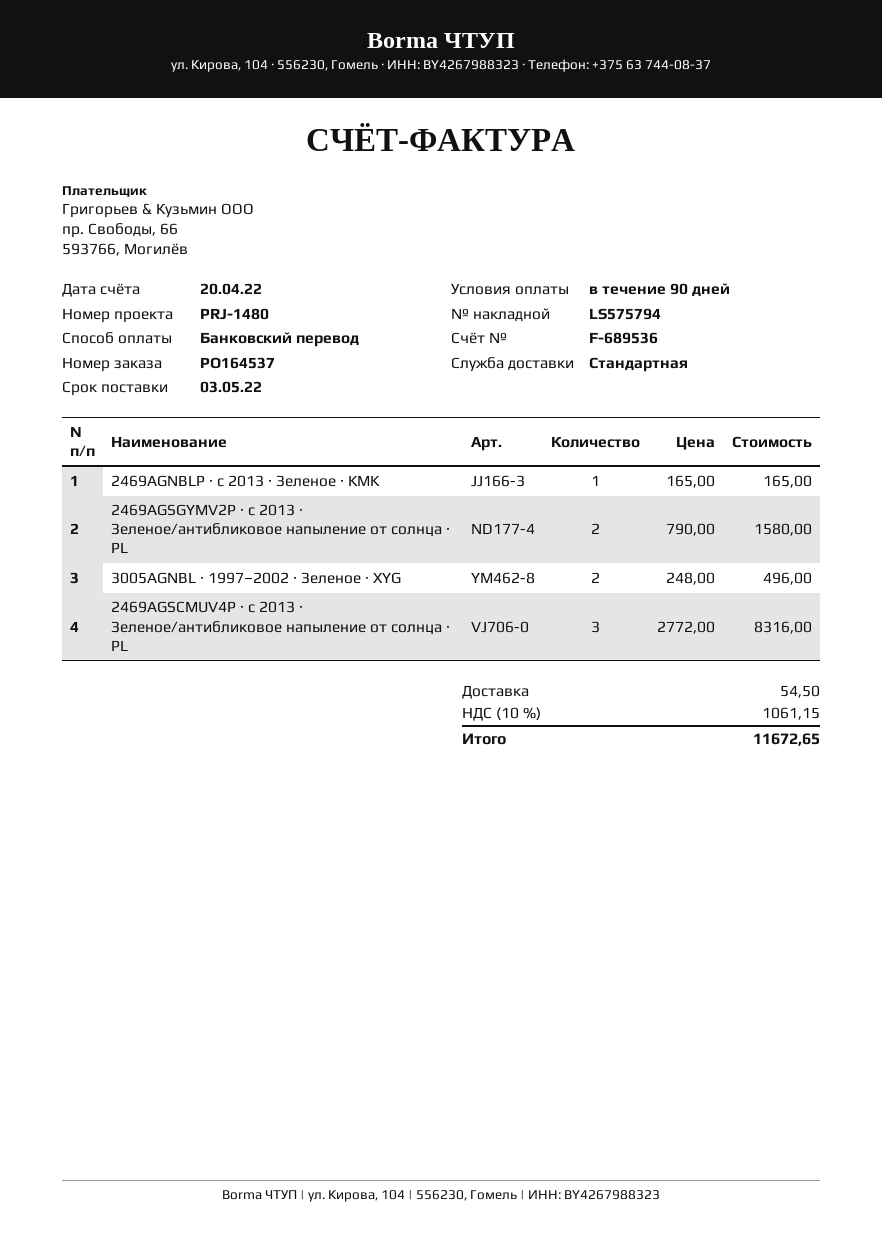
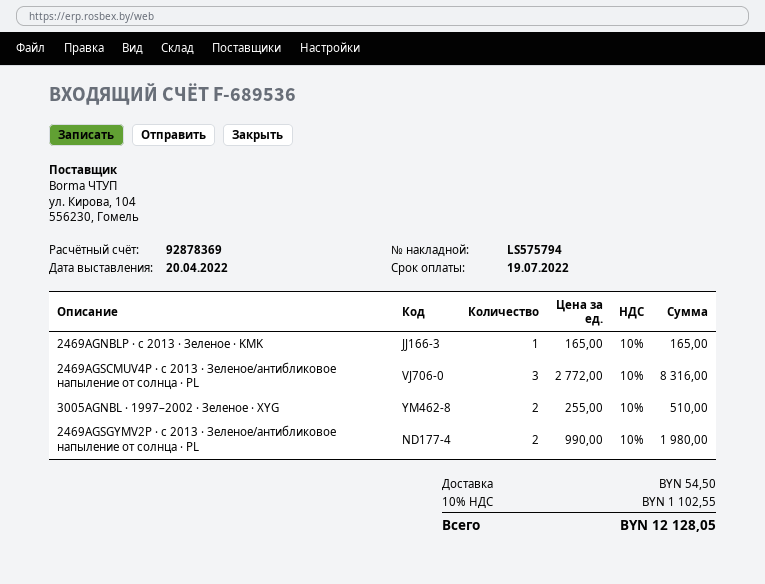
2469AGSGYMV2P · с 2013 · Зеленое/антибликовое напыление от солнца · PL: 2 x 790.00 = 1580.00 -> 2 x 990.00 = 1980.00
3005AGNBL · 1997–2002 · Зеленое · XYG: 2 x 248.00 = 496.00 -> 2 x 255.00 = 510.00
tax: 10% = 1061.15 -> 10% = 1102.55
total: 11672.65 -> 12128.05

